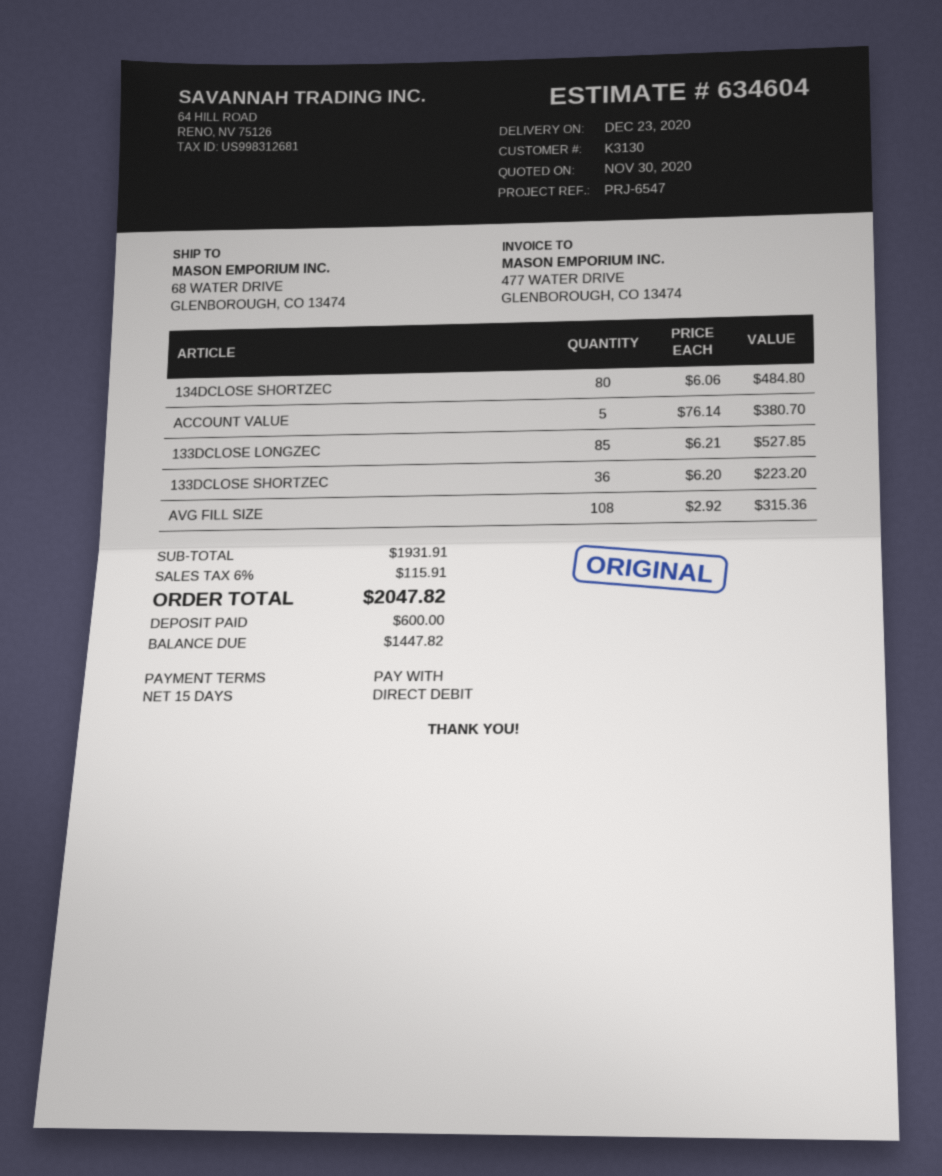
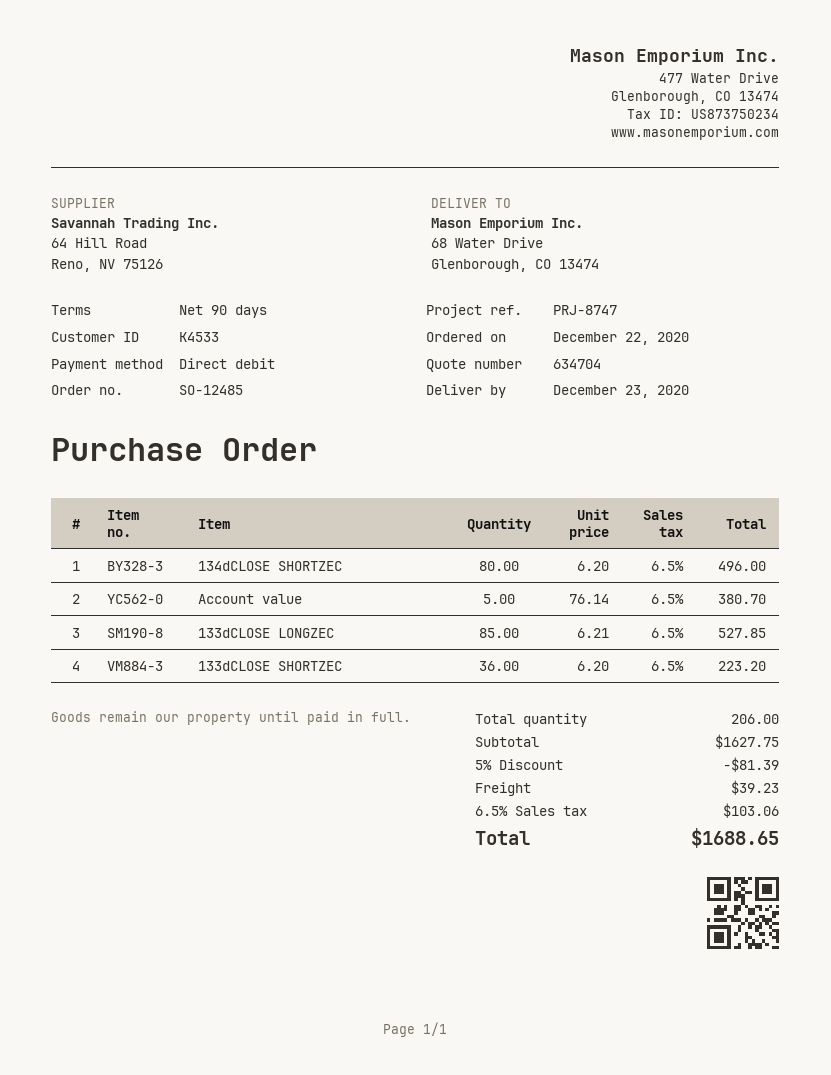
quote number: 634604 -> 634704
payment terms: 15 days -> 90 days
customer number: K3130 -> K4533
reference: PRJ-6547 -> PRJ-8747
134DCLOSE SHORTZEC: 80 x 6.06 = 484.80 -> 80 x 6.20 = 496.00
AVG FILL SIZE: 108 x 2.92 = 315.36 -> none
subtotal: 1931.91 -> 1627.75
discount: none -> 5% = 81.39
shipping: none -> 39.23
tax: 6% = 115.91 -> 6.5% = 103.06
total: 2047.82 -> 1688.65

